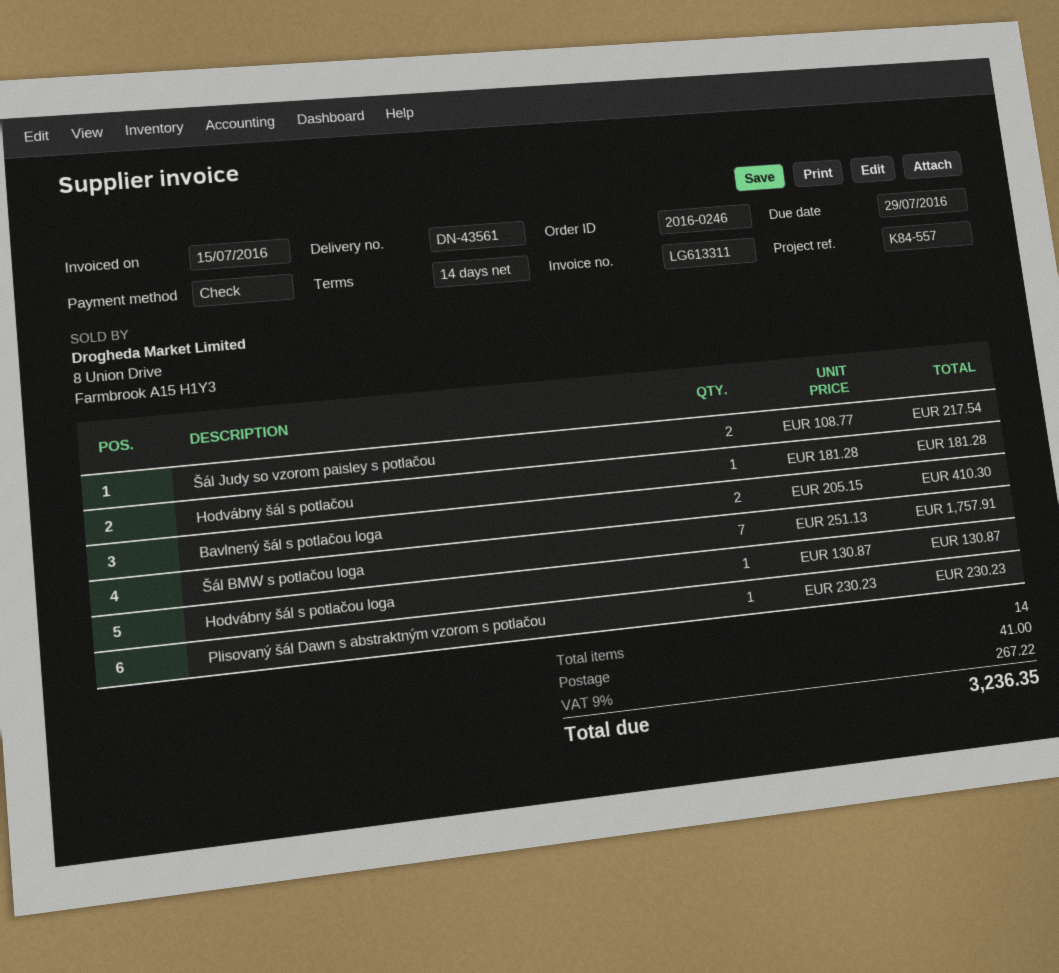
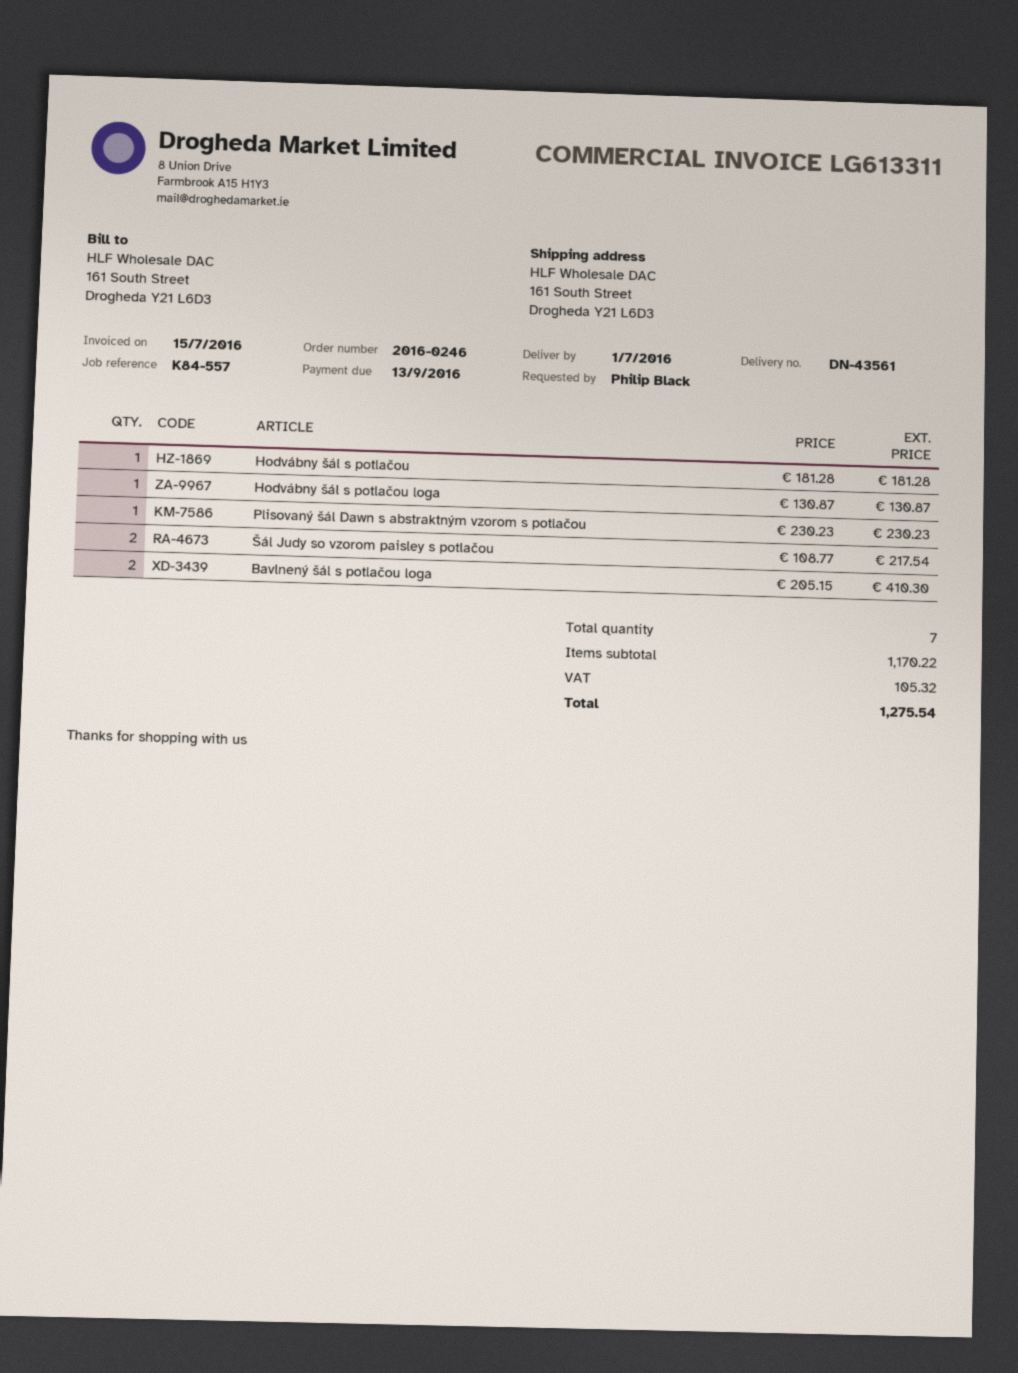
due date: 2016-07-29 -> 2016-09-13
Šál BMW s potlačou loga: 7 x 251.13 = 1757.91 -> none
total quantity: 14 -> 7
shipping: 41.00 -> none
tax: 267.22 -> 105.32
total: 3236.35 -> 1275.54

